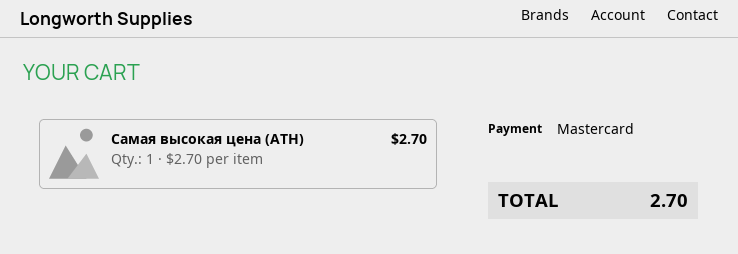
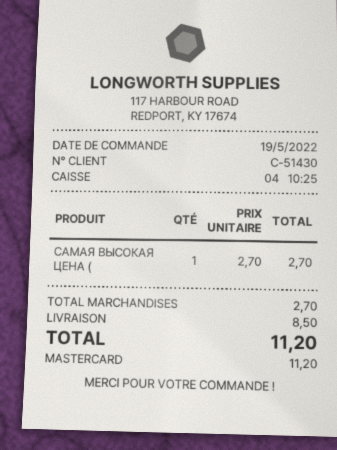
shipping: none -> 8.50
total: 2.70 -> 11.20

